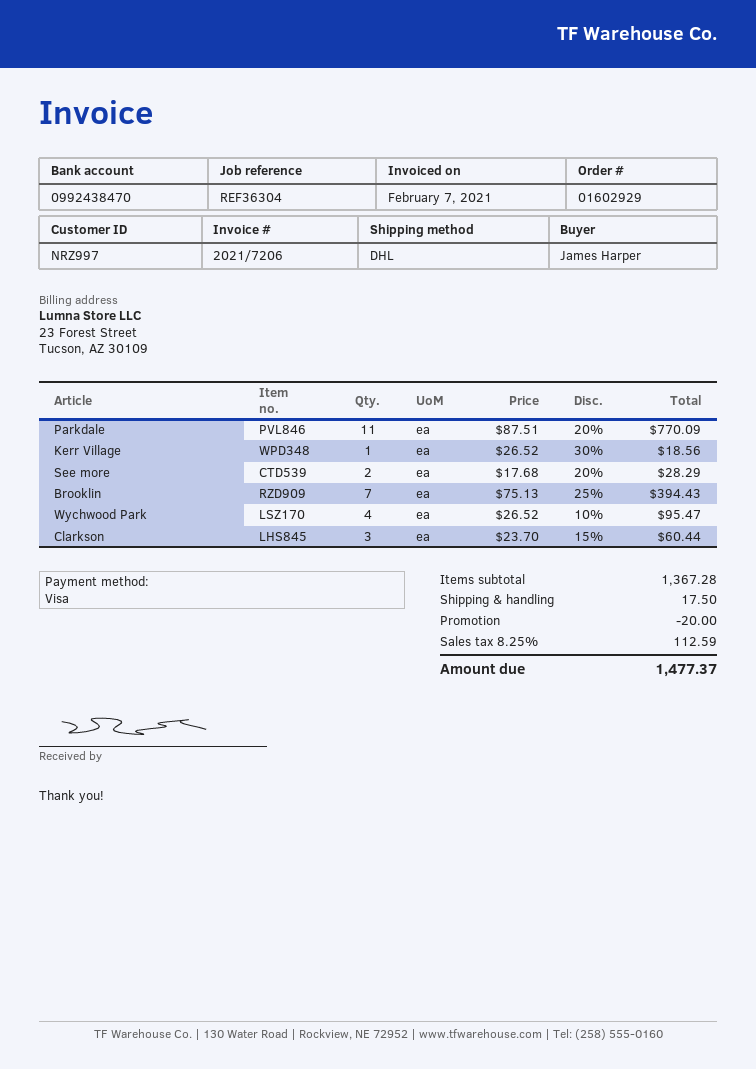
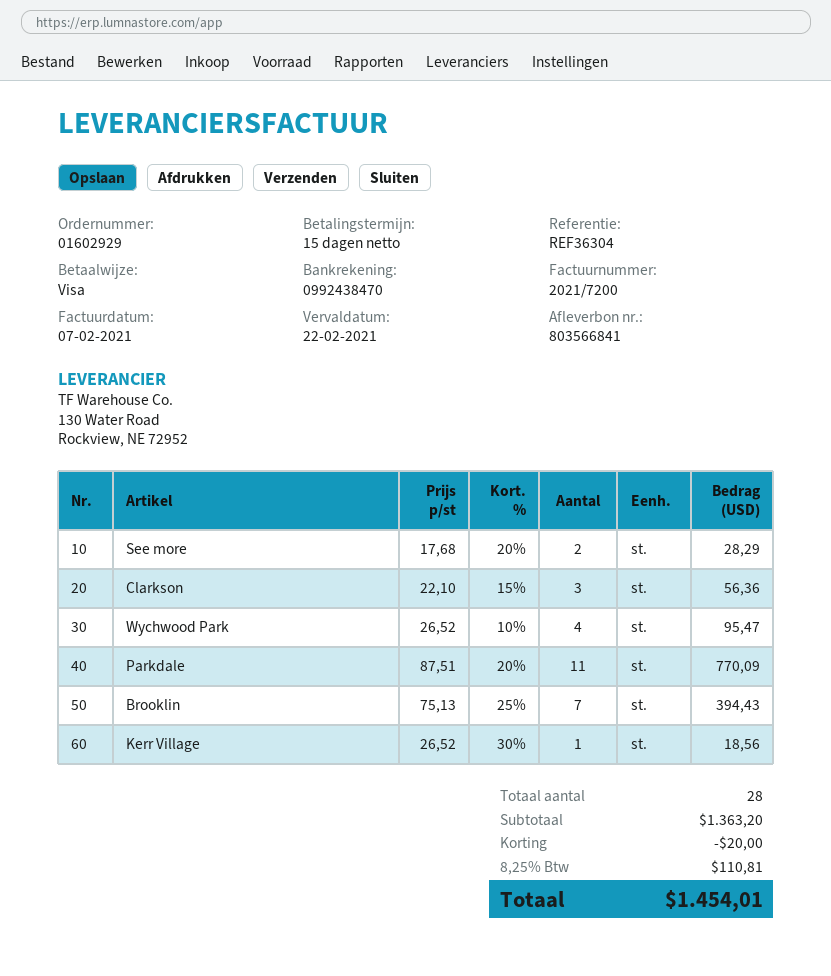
invoice number: 2021/7206 -> 2021/7200
Clarkson: 3 x 23.70 - 15% = 60.44 -> 3 x 22.10 - 15% = 56.36
subtotal: 1367.28 -> 1363.20
shipping: 17.50 -> none
tax: 8.25% = 112.59 -> 8.25% = 110.81
total: 1477.37 -> 1454.01

